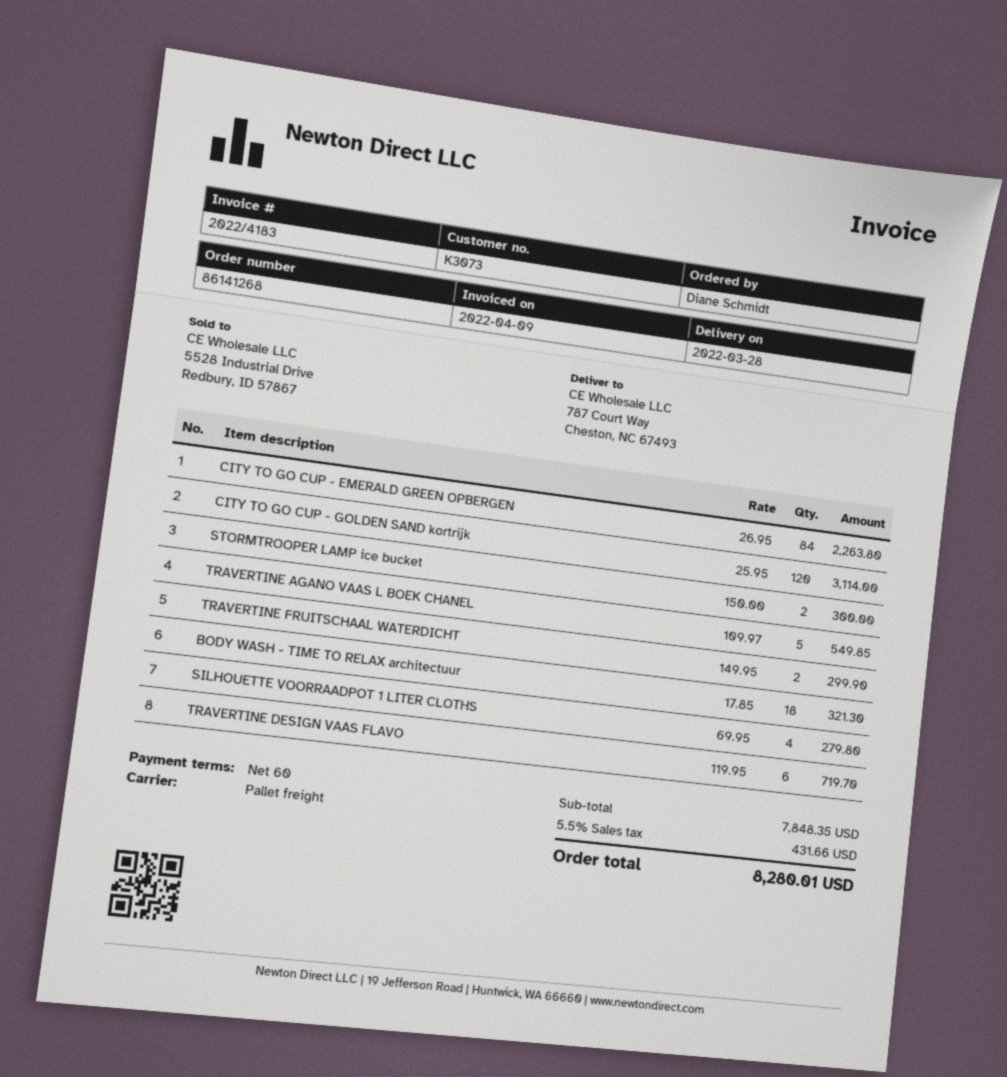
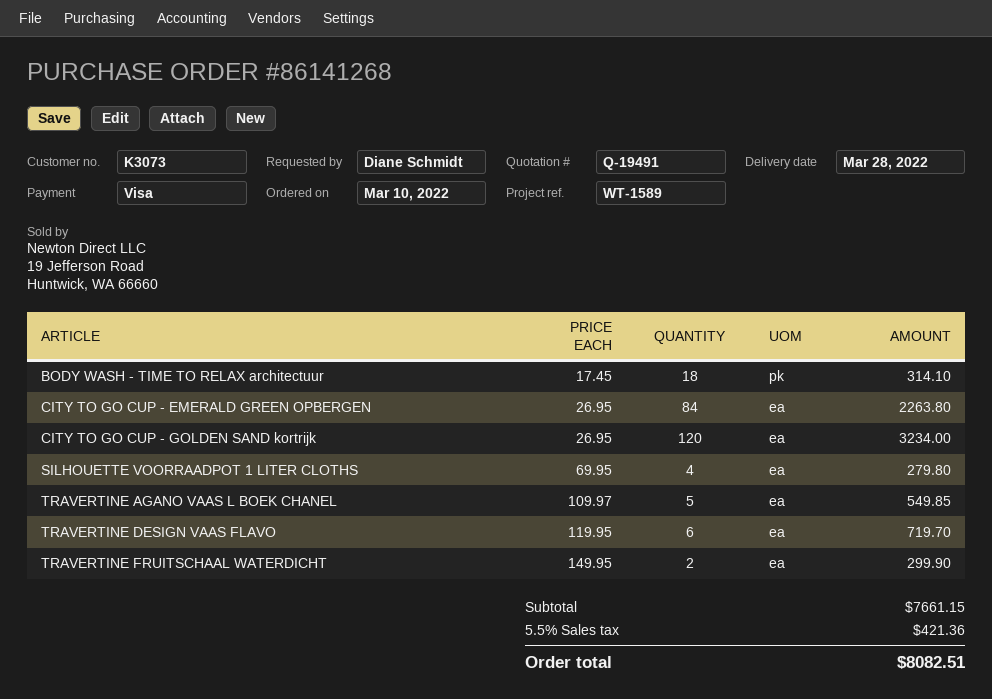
CITY TO GO CUP - GOLDEN SAND kortrijk: 120 x 25.95 = 3114.00 -> 120 x 26.95 = 3234.00
STORMTROOPER LAMP ice bucket: 2 x 150.00 = 300.00 -> none
BODY WASH - TIME TO RELAX architectuur: 18 x 17.85 = 321.30 -> 18 x 17.45 = 314.10
subtotal: 7848.35 -> 7661.15
tax: 5.5% = 431.66 -> 5.5% = 421.36
total: 8280.01 -> 8082.51

